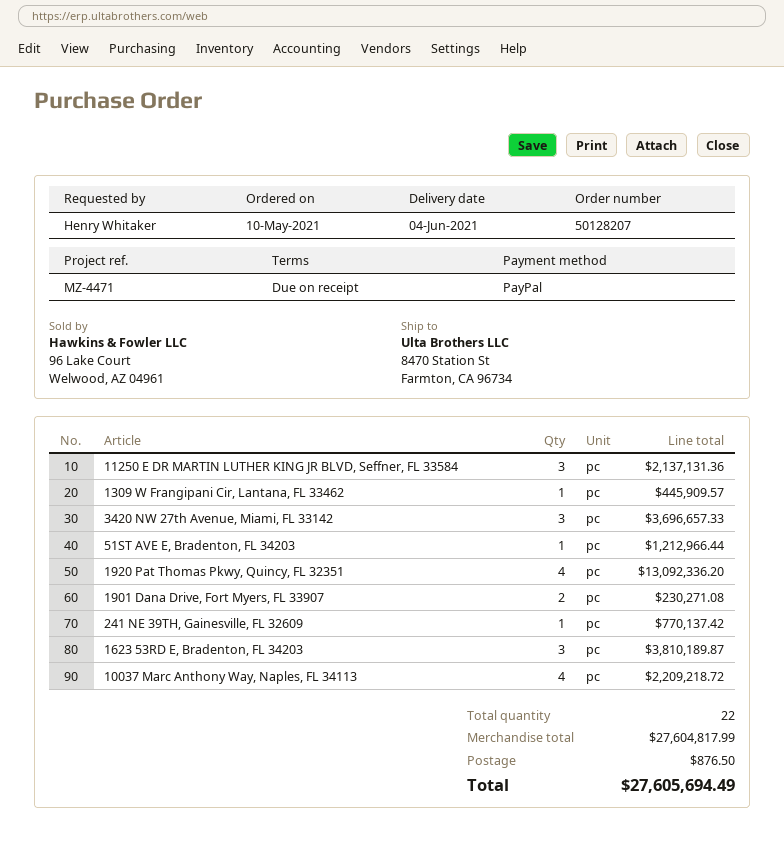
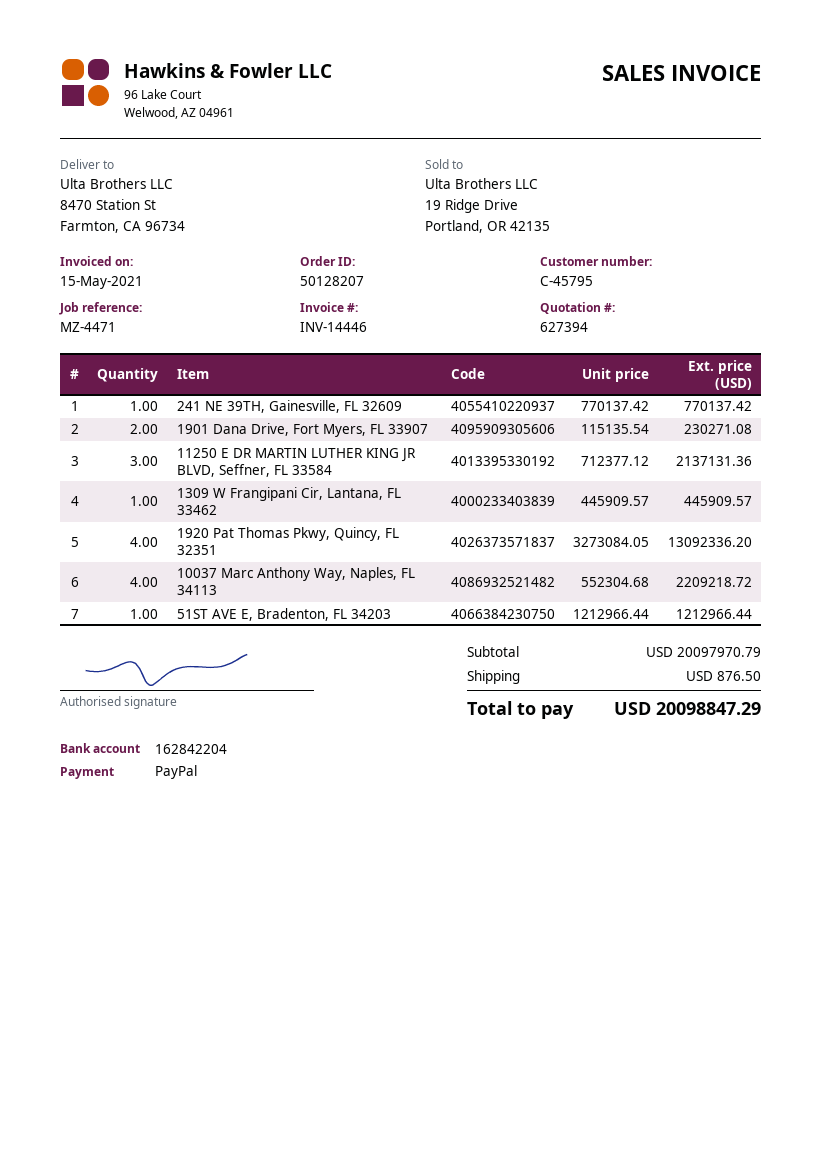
3420 NW 27th Avenue, Miami, FL 33142: 3 for 3696657.33 -> none
1623 53RD E, Bradenton, FL 34203: 3 for 3810189.87 -> none
subtotal: 27604817.99 -> 20097970.79
total: 27605694.49 -> 20098847.29

